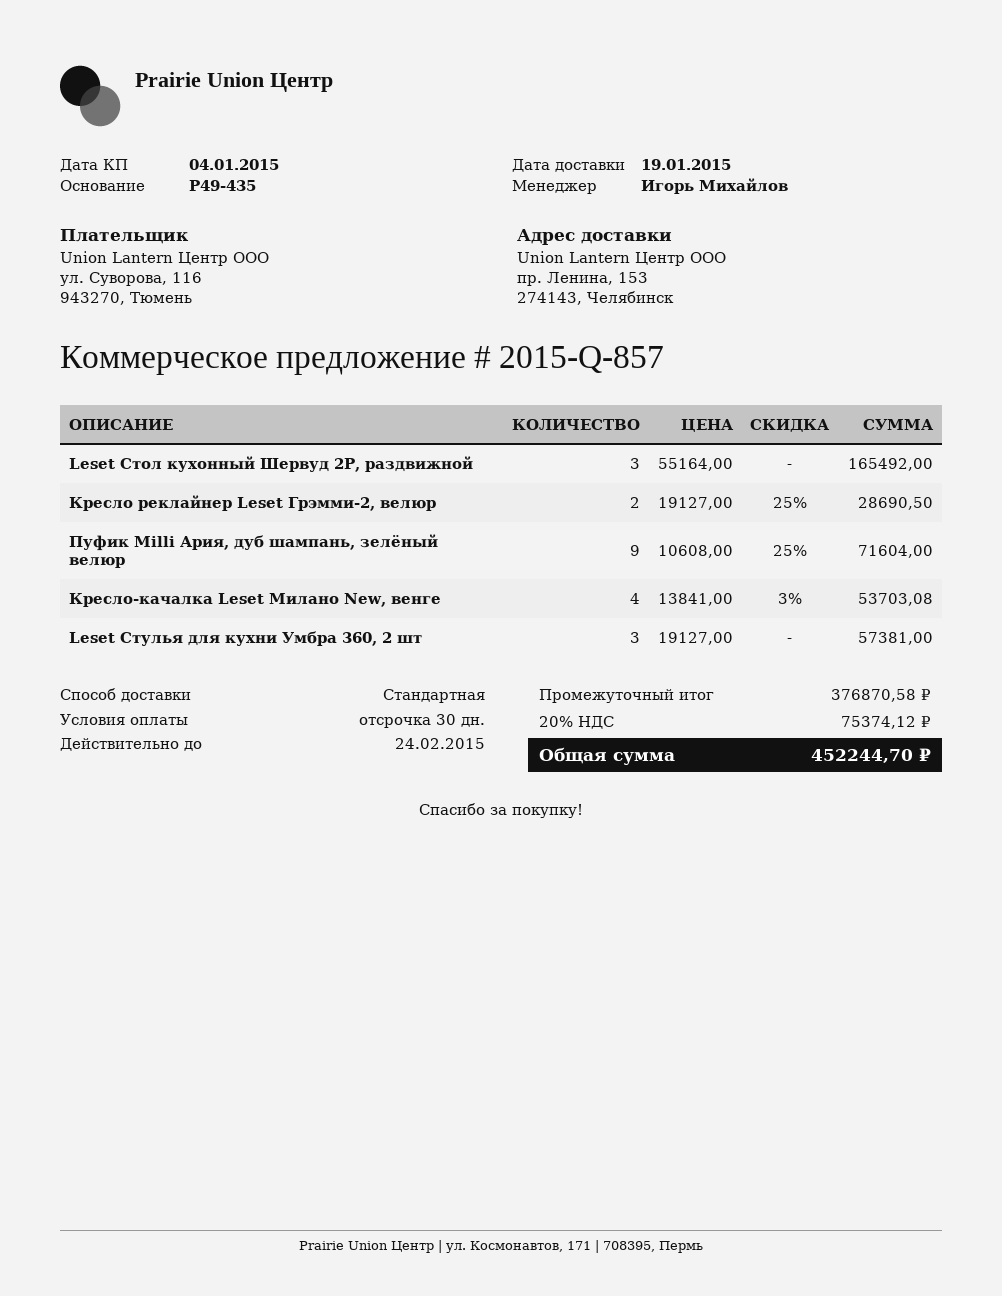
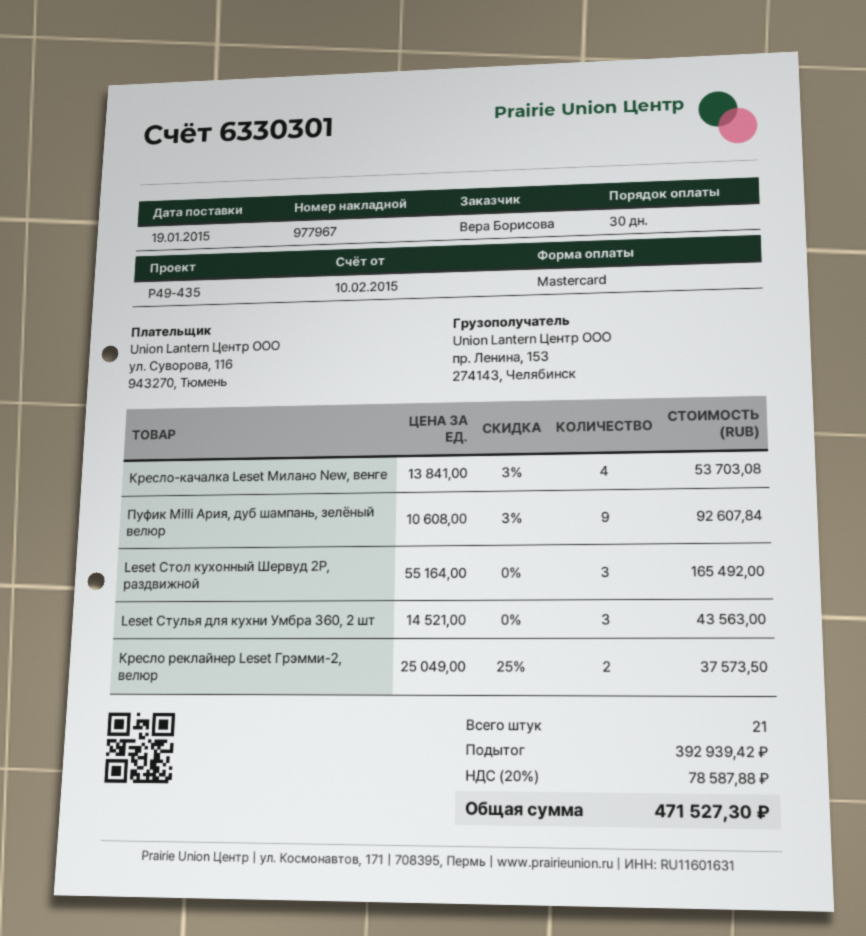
Кресло реклайнер Leset Грэмми-2, велюр: 2 x 19127.00 - 25% = 28690.50 -> 2 x 25049.00 - 25% = 37573.50
Пуфик Milli Ария, дуб шампань, зелёный велюр: 9 x 10608.00 - 25% = 71604.00 -> 9 x 10608.00 - 3% = 92607.84
Leset Стулья для кухни Умбра 360, 2 шт: 3 x 19127.00 = 57381.00 -> 3 x 14521.00 = 43563.00
subtotal: 376870.58 -> 392939.42
tax: 20% = 75374.12 -> 20% = 78587.88
total: 452244.70 -> 471527.30

